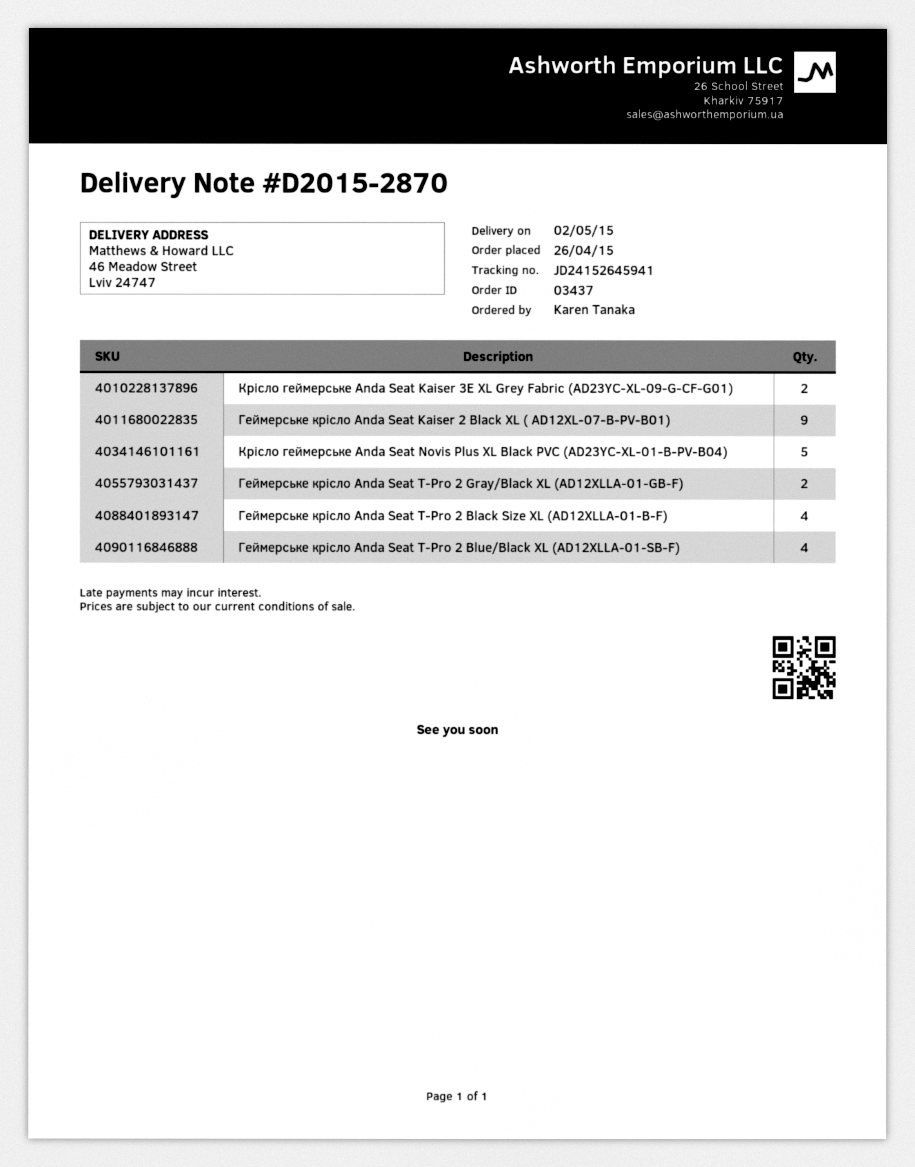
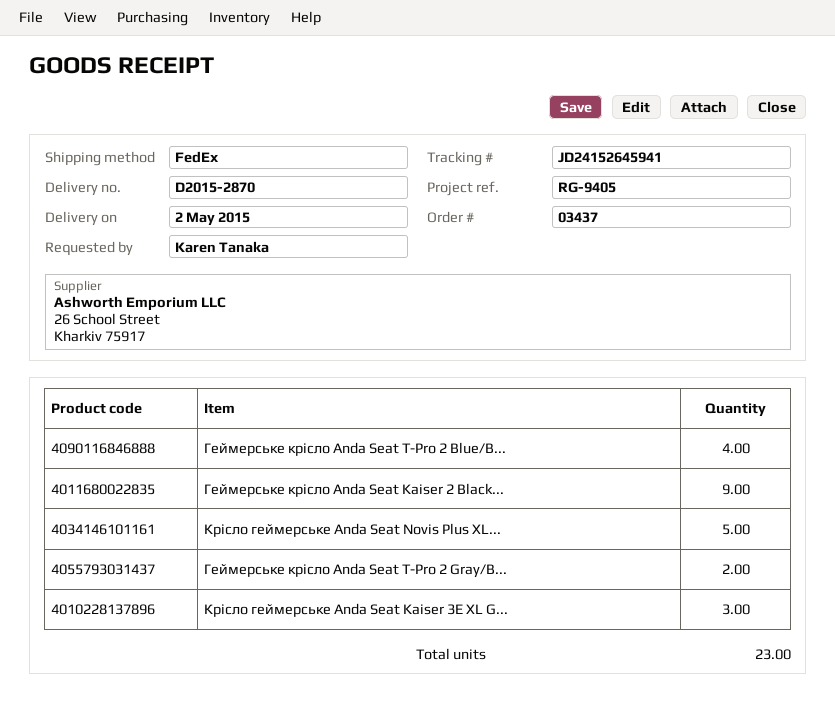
Крісло геймерське Anda Seat Kaiser 3E XL Grey Fabric (AD23YC-XL-09-G-CF-G01): 2 -> 3
Геймерське крісло Anda Seat T-Pro 2 Black Size XL (AD12XLLA-01-B-F): 4 -> none

